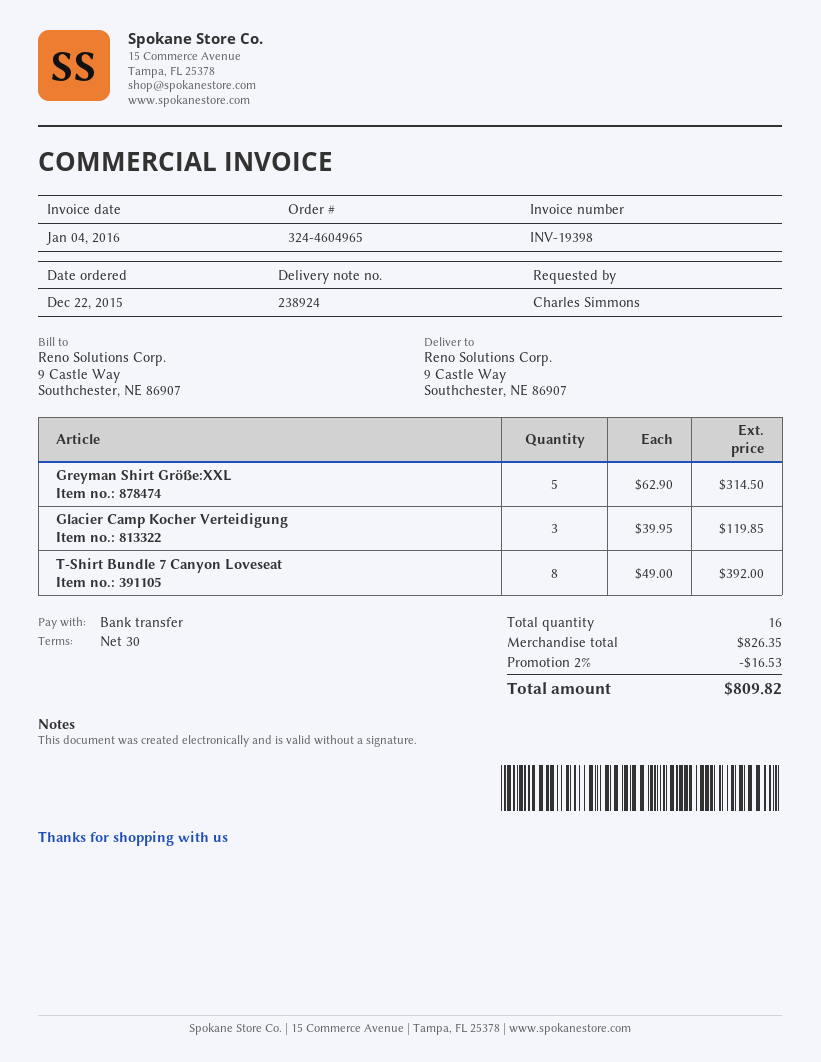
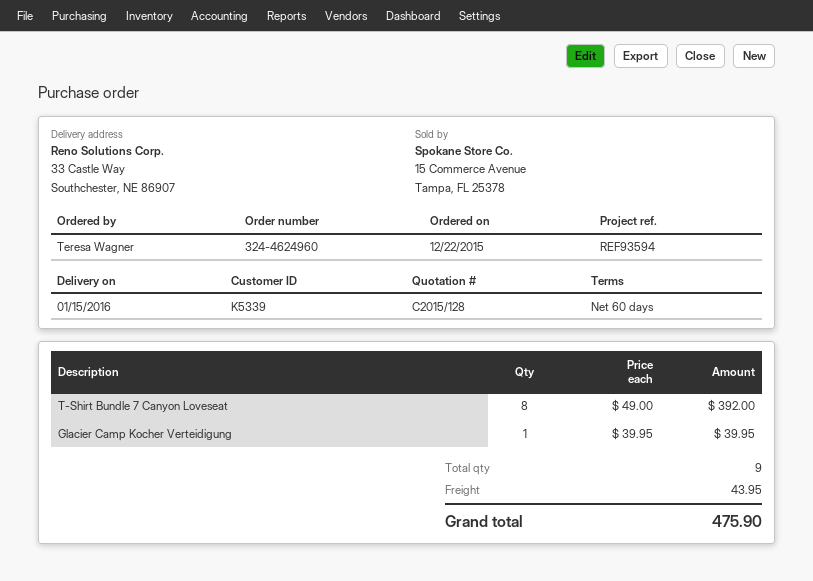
order number: 324-4604965 -> 324-4624960
payment terms: 30 days -> 60 days
ordered by: Charles Simmons -> Teresa Wagner
ship to: 9 Castle Way, Southchester, NE 86907 -> 33 Castle Way, Southchester, NE 86907
Greyman Shirt Größe:XXL: 5 x 62.90 = 314.50 -> none
Glacier Camp Kocher Verteidigung: 3 x 39.95 = 119.85 -> 1 x 39.95 = 39.95
total quantity: 16 -> 9
discount: 2% = 16.53 -> none
shipping: none -> 43.95
total: 809.82 -> 475.90

